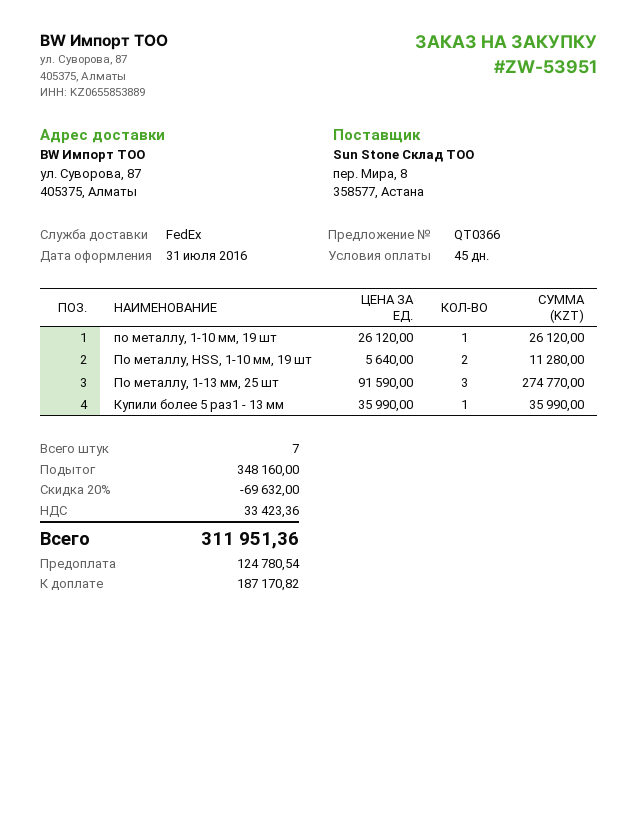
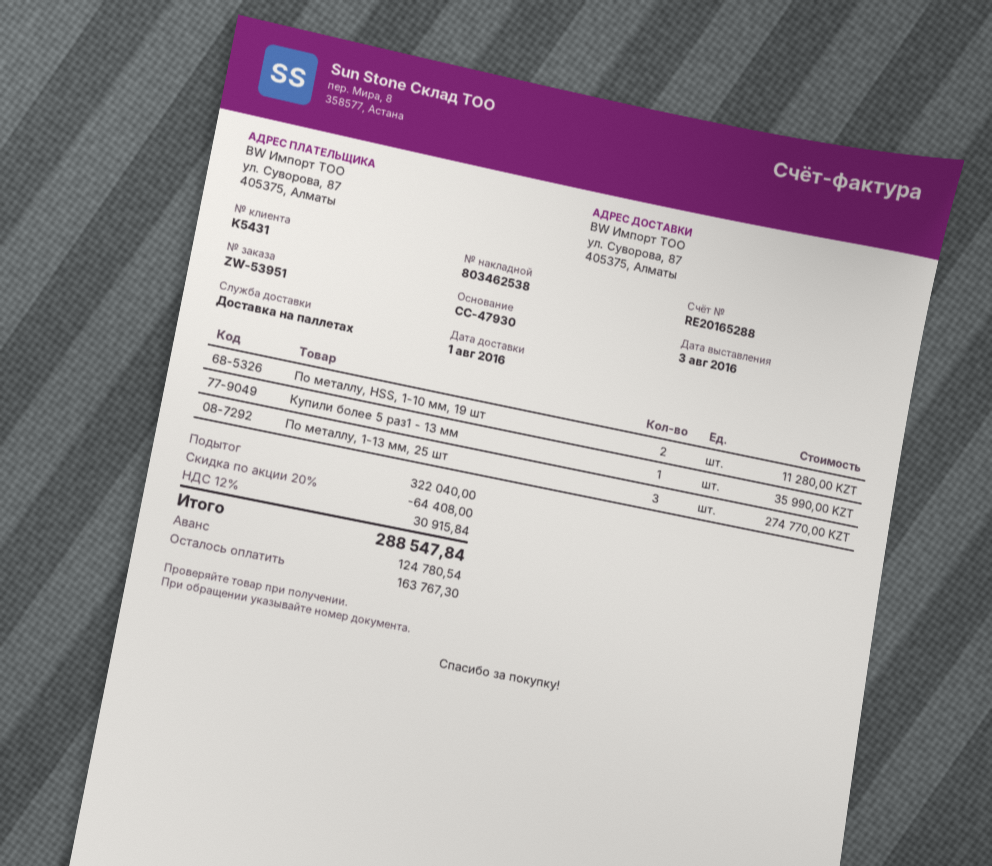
shipping method: FedEx -> pallet freight
по металлу, 1-10 мм, 19 шт: 1 for 26120.00 -> none
subtotal: 348160.00 -> 322040.00
discount: 20% = 69632.00 -> 20% = 64408.00
tax: 33423.36 -> 30915.84
total: 311951.36 -> 288547.84
balance: 187170.82 -> 163767.30

